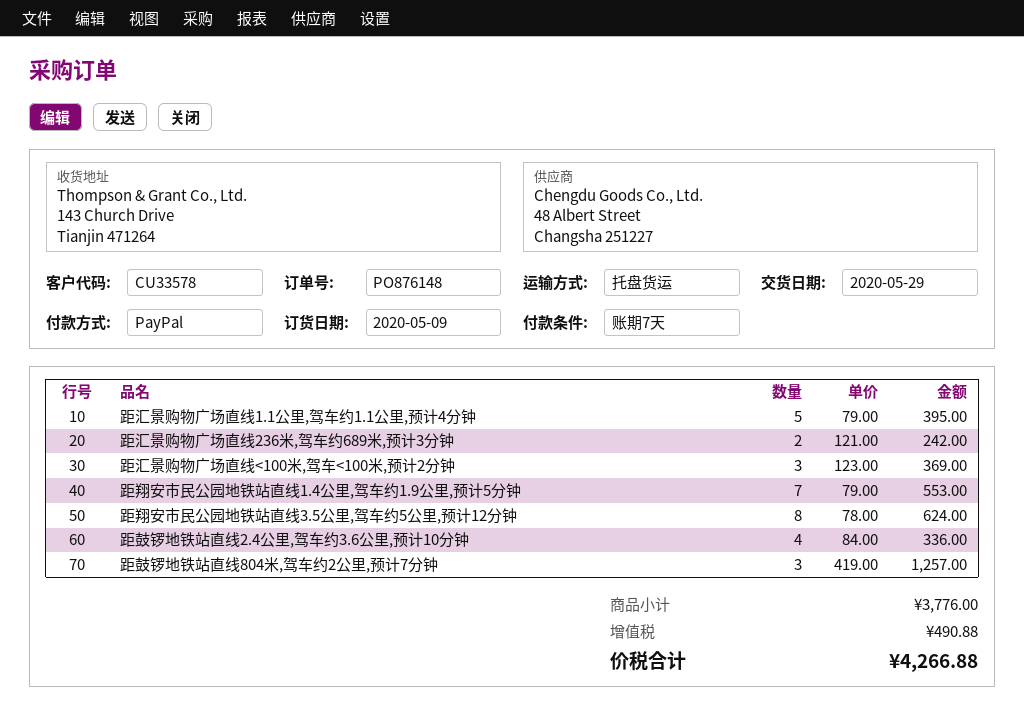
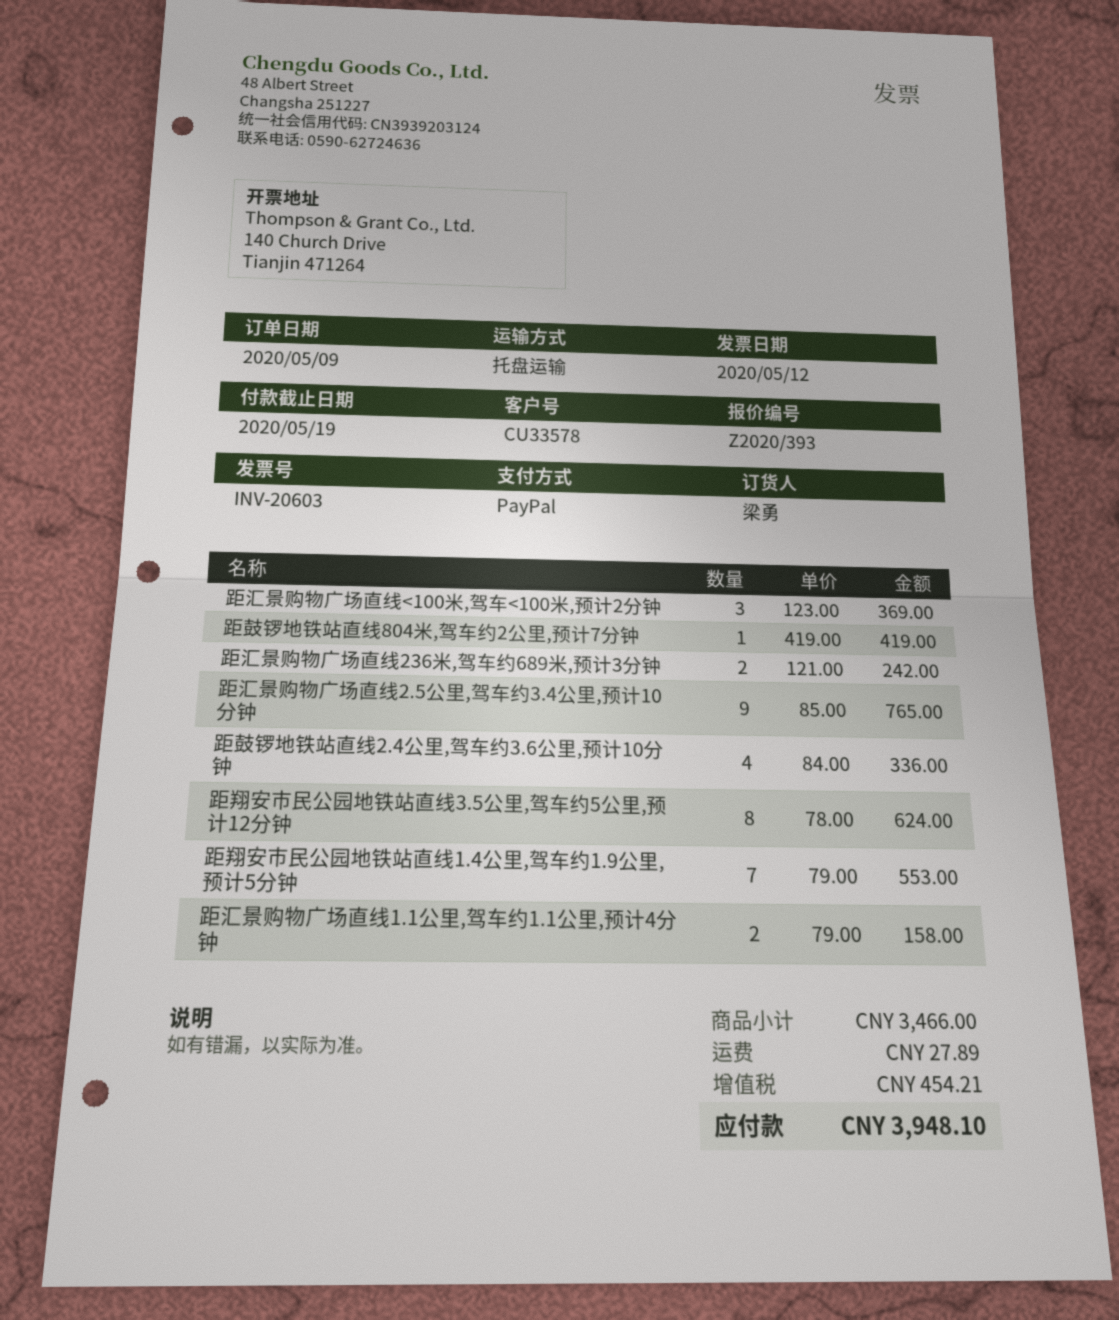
距汇景购物广场直线1.1公里,驾车约1.1公里,预计4分钟: 5 x 79.00 = 395.00 -> 2 x 79.00 = 158.00
距鼓锣地铁站直线804米,驾车约2公里,预计7分钟: 3 x 419.00 = 1257.00 -> 1 x 419.00 = 419.00
距汇景购物广场直线2.5公里,驾车约3.4公里,预计10分钟: none -> 9 x 85.00 = 765.00
subtotal: 3776.00 -> 3466.00
shipping: none -> 27.89
tax: 490.88 -> 454.21
total: 4266.88 -> 3948.10

